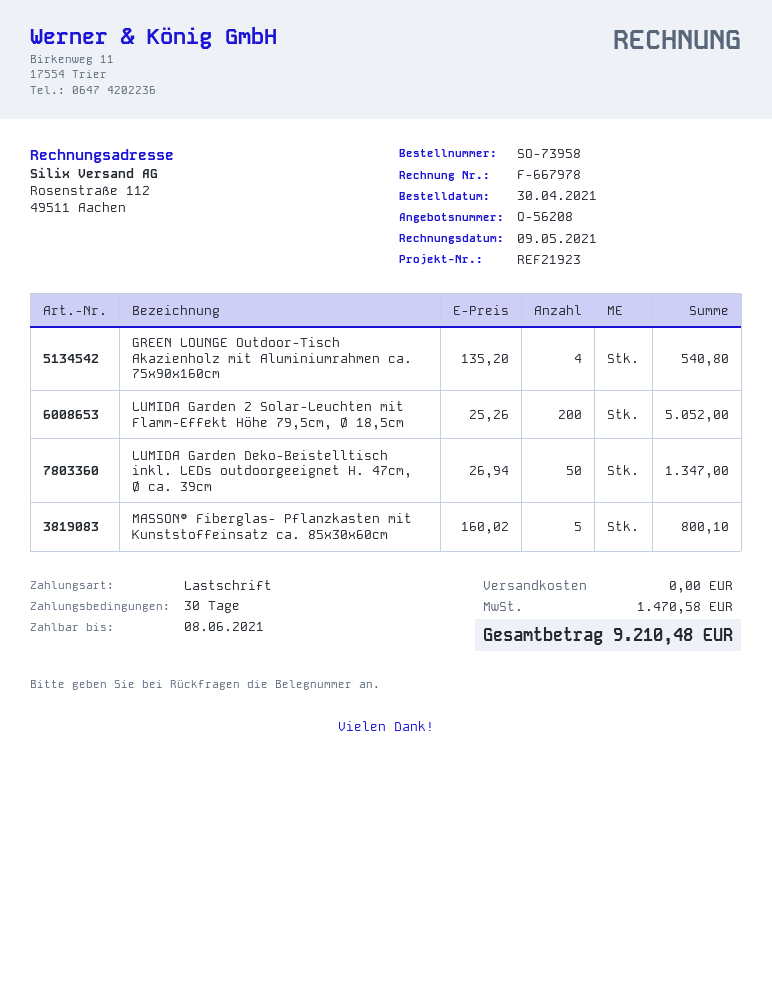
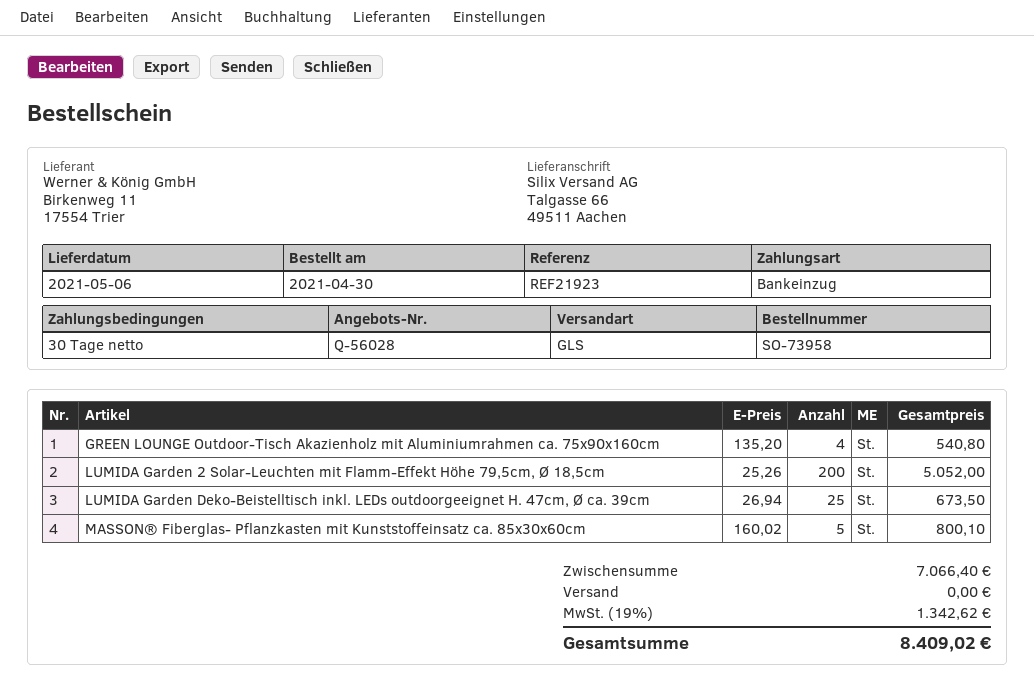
quote number: Q-56208 -> Q-56028
LUMIDA Garden Deko-Beistelltisch inkl. LEDs outdoorgeeignet H. 47cm, Ø ca. 39cm: 50 x 26.94 = 1347.00 -> 25 x 26.94 = 673.50
tax: 1470.58 -> 1342.62
total: 9210.48 -> 8409.02

